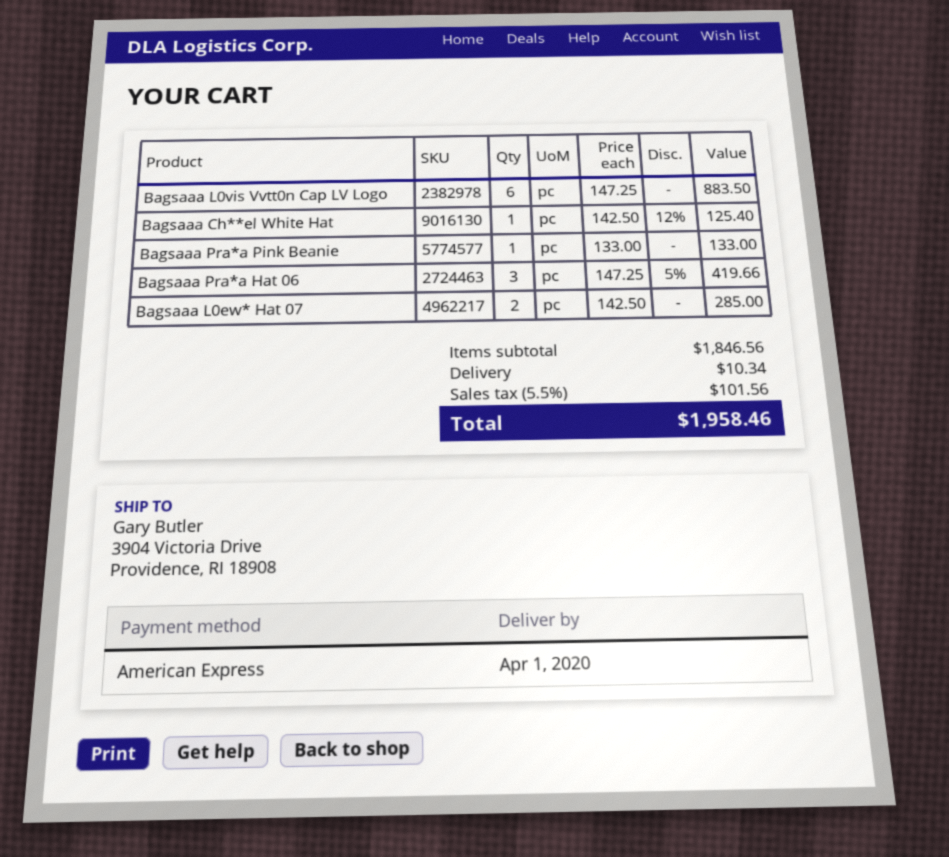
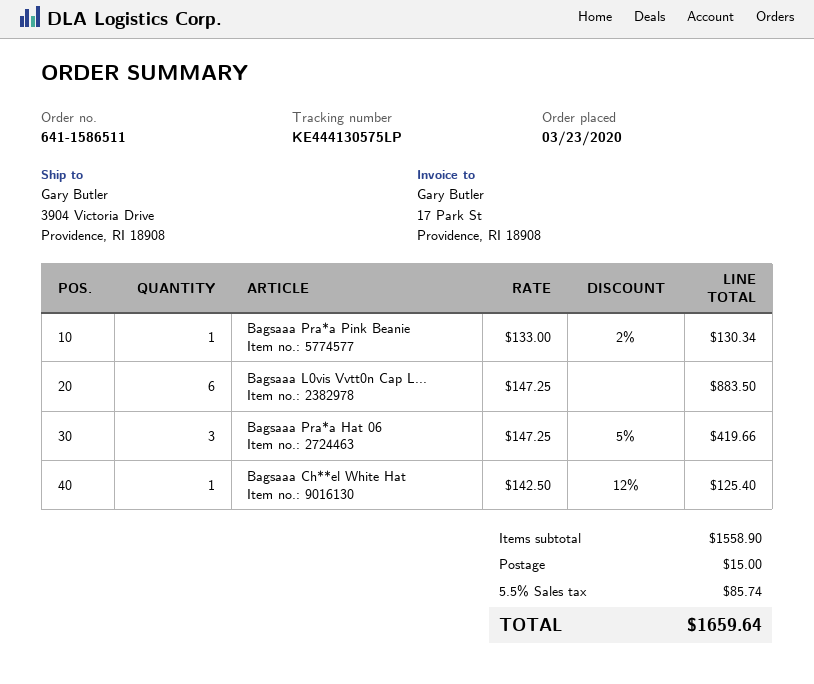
Bagsaaa Pra*a Pink Beanie: 1 x 133.00 = 133.00 -> 1 x 133.00 - 2% = 130.34
Bagsaaa L0ew* Hat 07: 2 x 142.50 = 285.00 -> none
subtotal: 1846.56 -> 1558.90
shipping: 10.34 -> 15.00
tax: 5.5% = 101.56 -> 5.5% = 85.74
total: 1958.46 -> 1659.64

